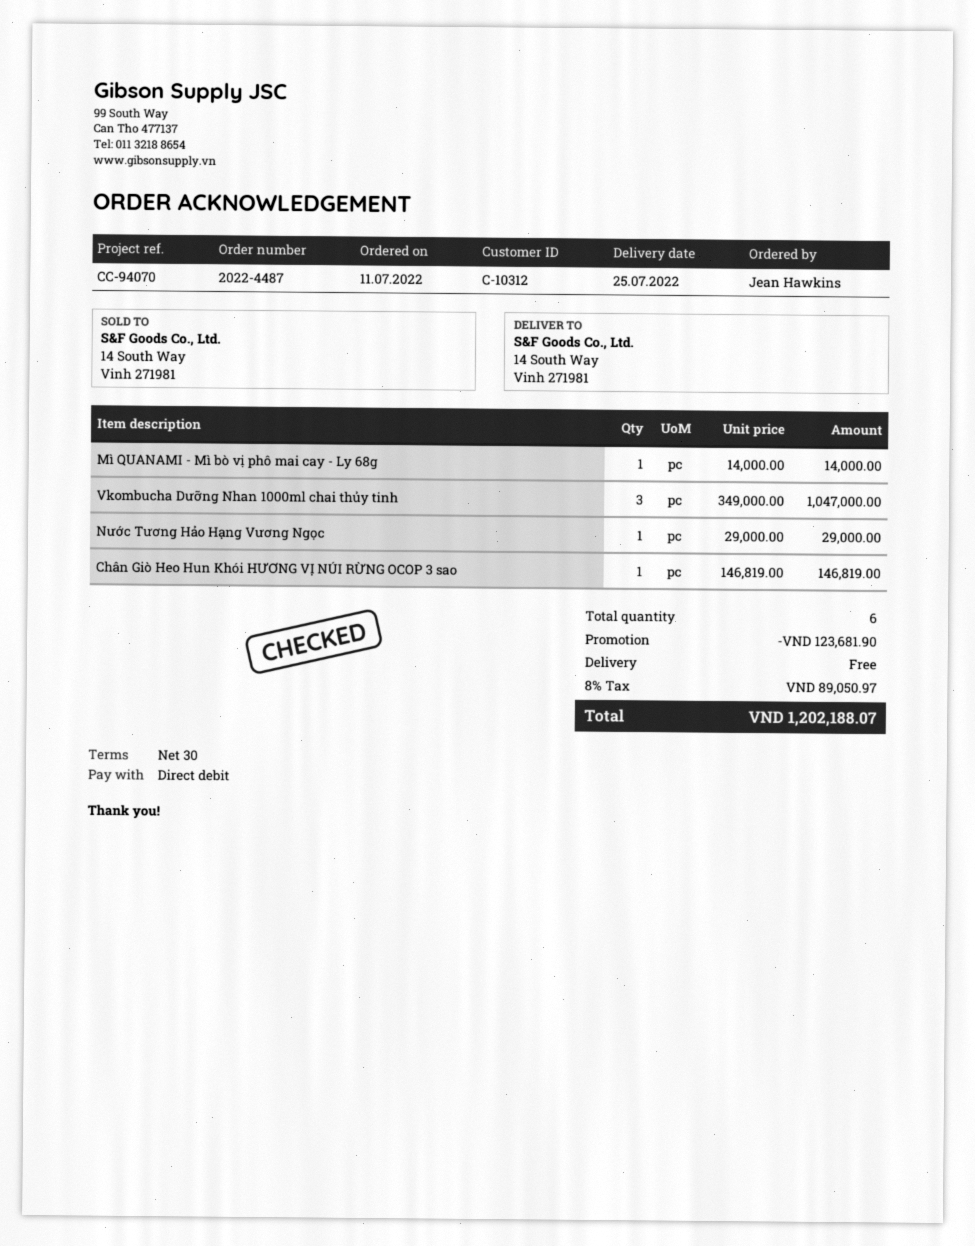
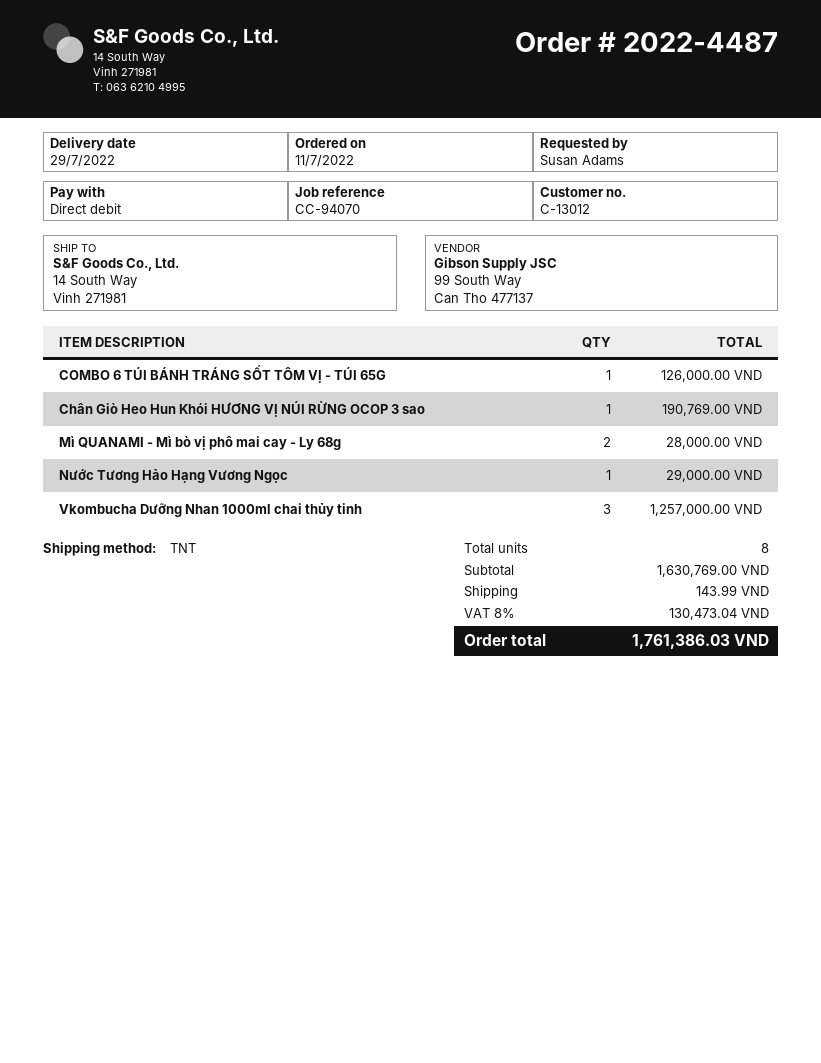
delivery date: 2022-07-25 -> 2022-07-29
customer number: C-10312 -> C-13012
ordered by: Jean Hawkins -> Susan Adams
Mì QUANAMI - Mì bò vị phô mai cay - Ly 68g: 1 for 14000.00 -> 2 for 28000.00
Vkombucha Dưỡng Nhan 1000ml chai thủy tinh: 3 for 1047000.00 -> 3 for 1257000.00
Chân Giò Heo Hun Khói HƯƠNG VỊ NÚI RỪNG OCOP 3 sao: 1 for 146819.00 -> 1 for 190769.00
COMBO 6 TÚI BÁNH TRÁNG SỐT TÔM VỊ - TÚI 65G: none -> 1 for 126000.00
total quantity: 6 -> 8
discount: 123681.90 -> none
shipping: 0.00 -> 143.99
tax: 8% = 89050.97 -> 8% = 130473.04
total: 1202188.07 -> 1761386.03

